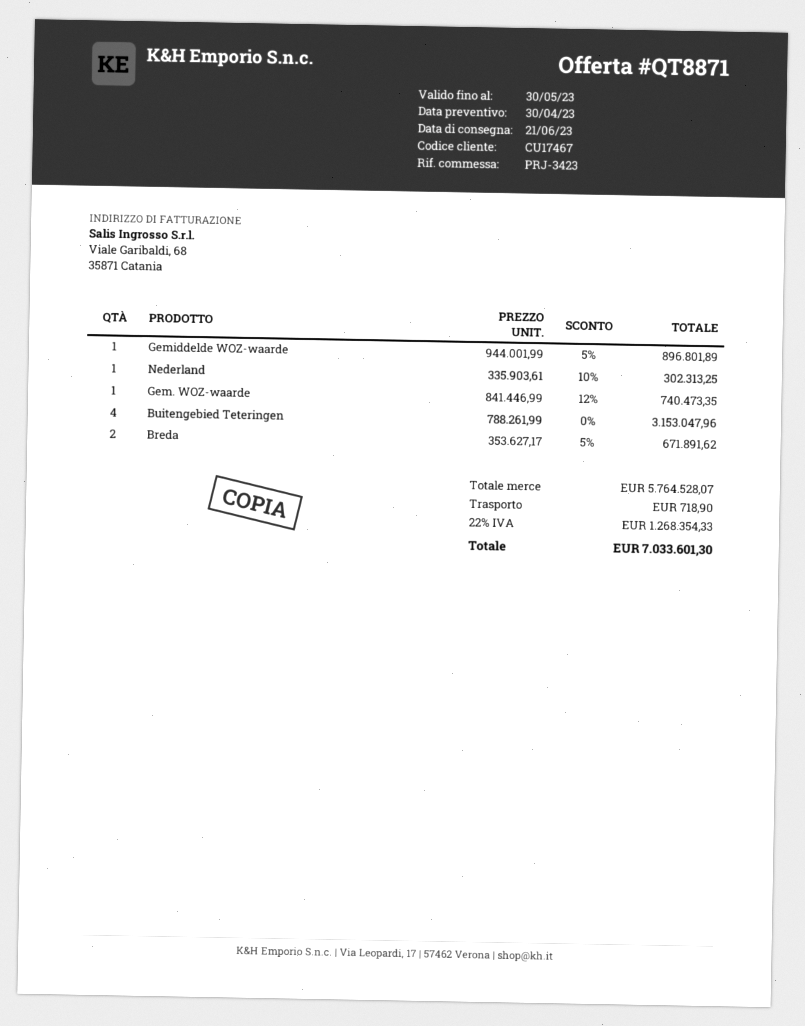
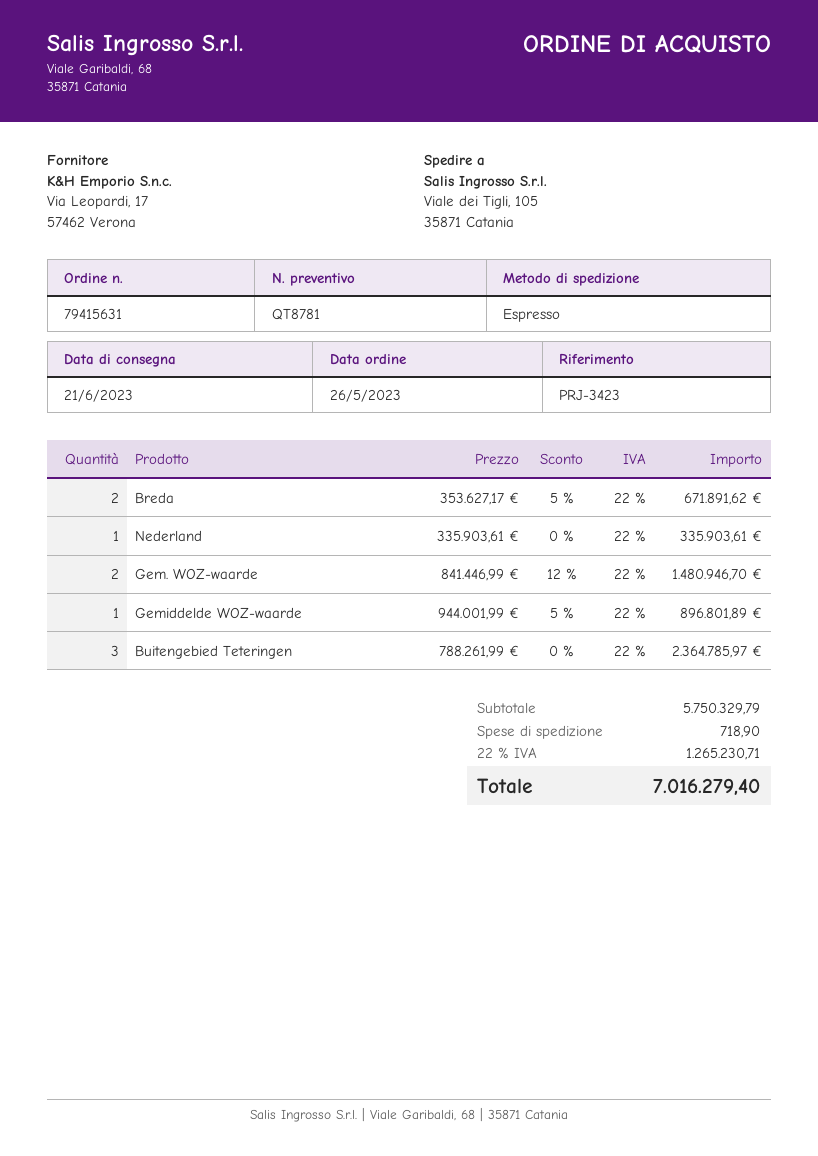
quote number: QT8871 -> QT8781
Nederland: 1 x 335903.61 - 10% = 302313.25 -> 1 x 335903.61 = 335903.61
Gem. WOZ-waarde: 1 x 841446.99 - 12% = 740473.35 -> 2 x 841446.99 - 12% = 1480946.70
Buitengebied Teteringen: 4 x 788261.99 = 3153047.96 -> 3 x 788261.99 = 2364785.97
subtotal: 5764528.07 -> 5750329.79
tax: 22% = 1268354.33 -> 22% = 1265230.71
total: 7033601.30 -> 7016279.40

